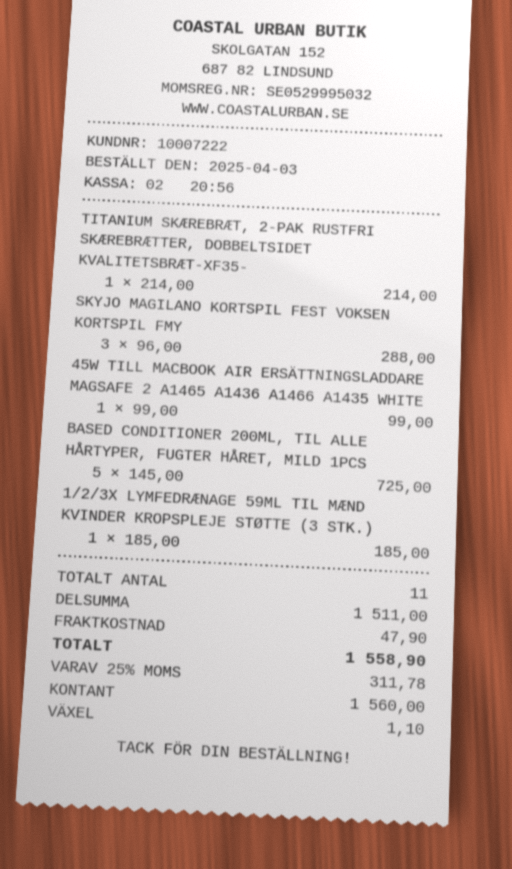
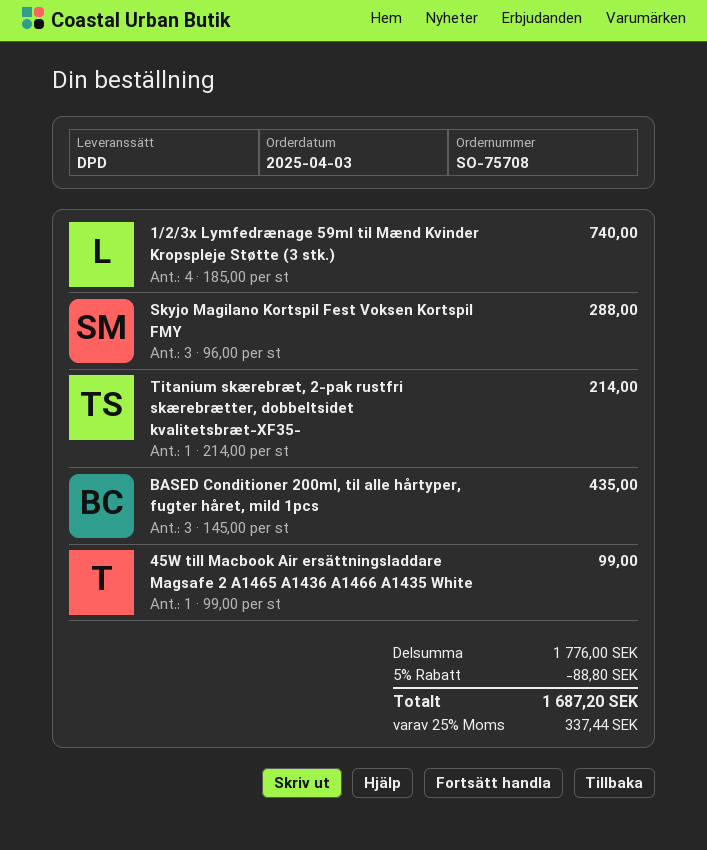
BASED CONDITIONER 200ML, TIL ALLE HÅRTYPER, FUGTER HÅRET, MILD 1PCS: 5 x 145.00 = 725.00 -> 3 x 145.00 = 435.00
1/2/3X LYMFEDRÆNAGE 59ML TIL MÆND KVINDER KROPSPLEJE STØTTE (3 STK.): 1 x 185.00 = 185.00 -> 4 x 185.00 = 740.00
subtotal: 1511.00 -> 1776.00
discount: none -> 5% = 88.80
shipping: 47.90 -> none
tax: 25% = 311.78 -> 25% = 337.44
total: 1558.90 -> 1687.20

